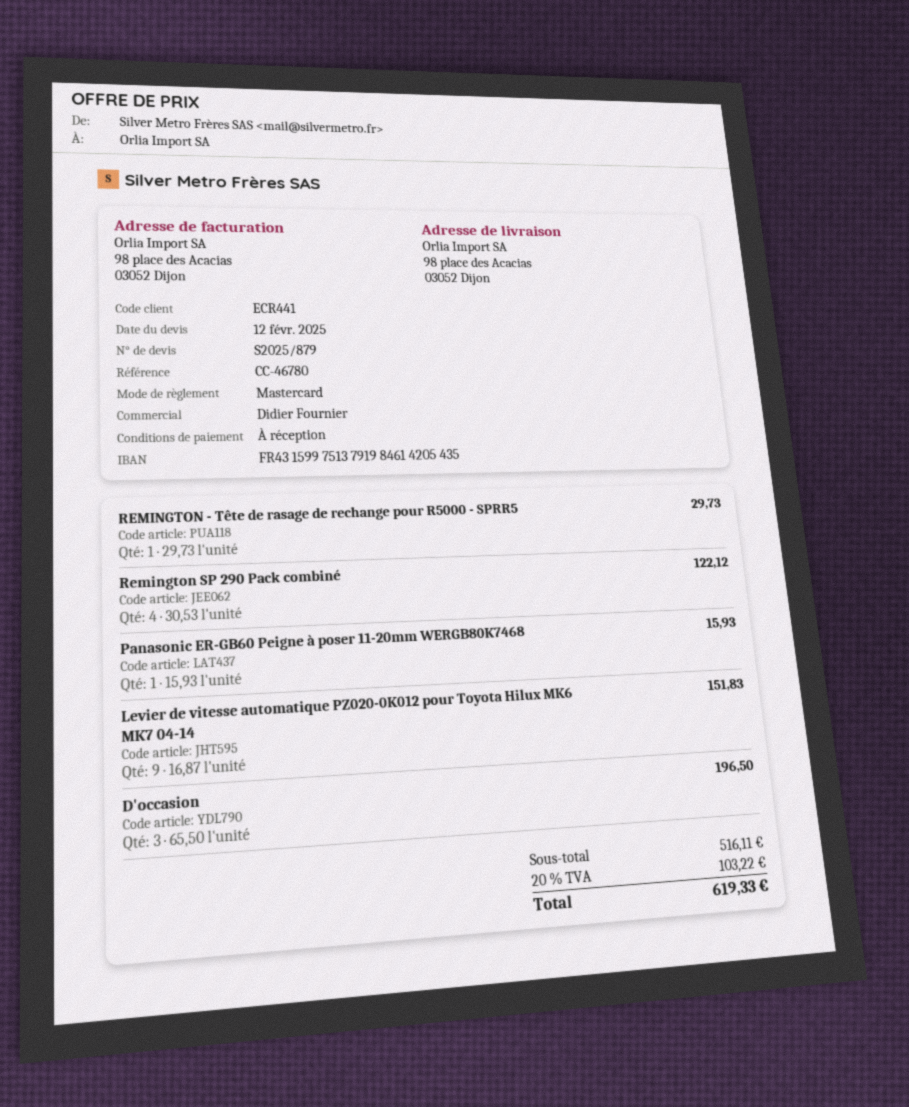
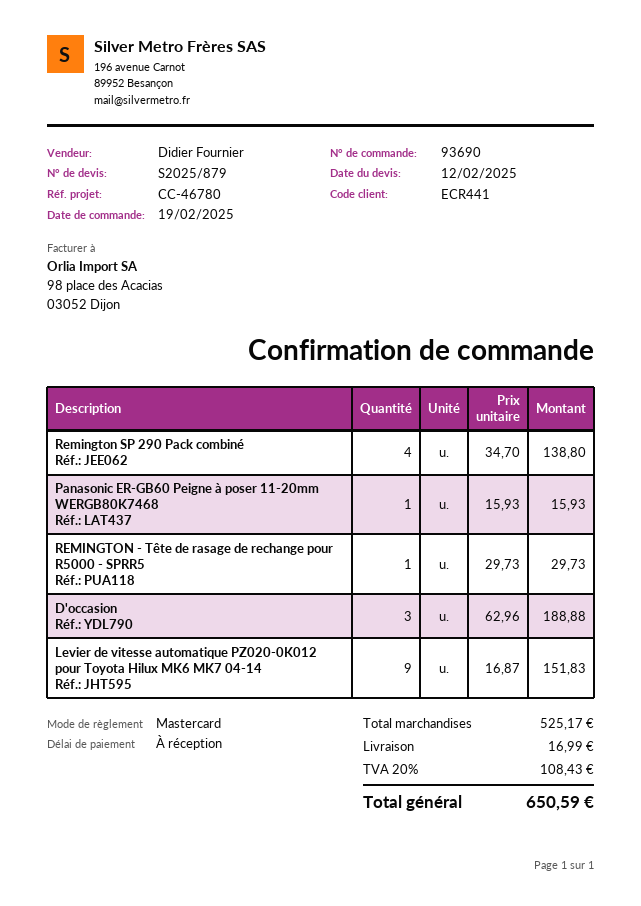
Remington SP 290 Pack combiné: 4 x 30.53 = 122.12 -> 4 x 34.70 = 138.80
D'occasion: 3 x 65.50 = 196.50 -> 3 x 62.96 = 188.88
subtotal: 516.11 -> 525.17
shipping: none -> 16.99
tax: 20% = 103.22 -> 20% = 108.43
total: 619.33 -> 650.59

